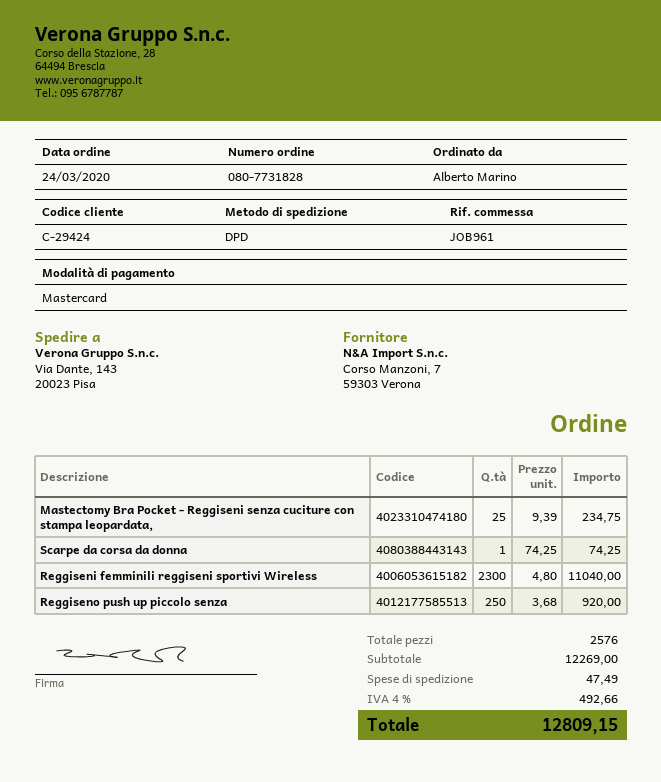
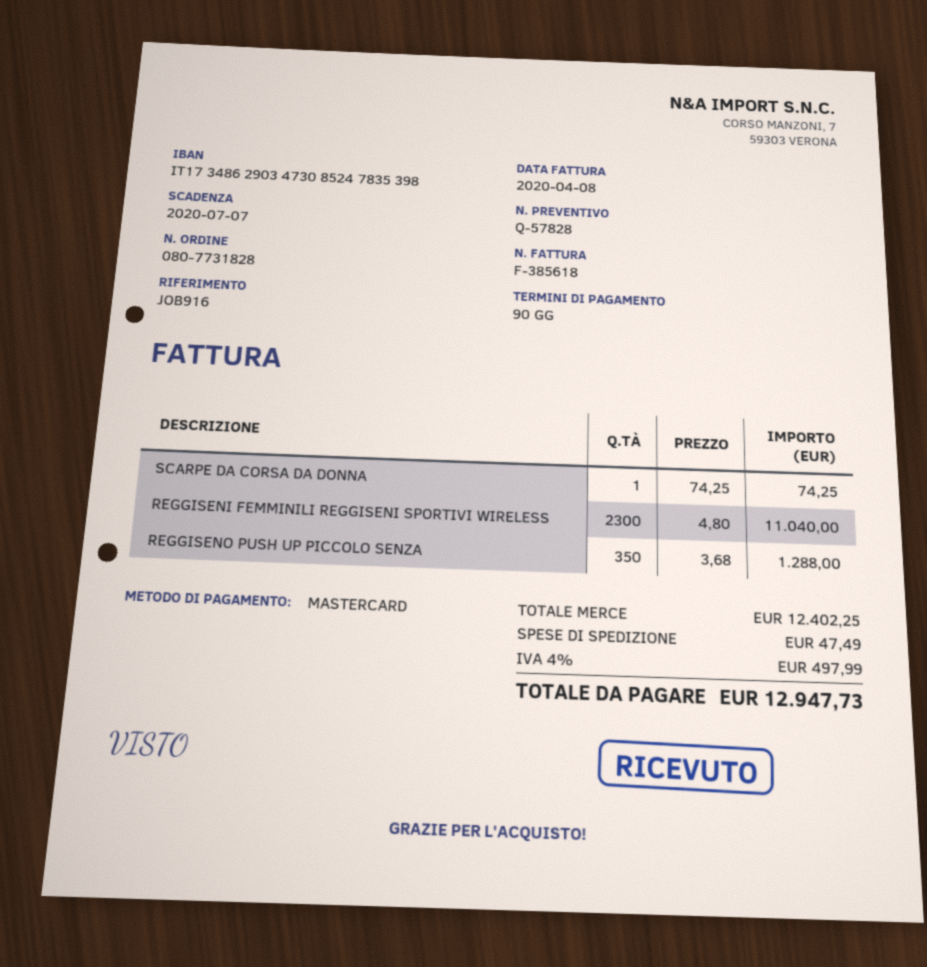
reference: JOB961 -> JOB916
Mastectomy Bra Pocket - Reggiseni senza cuciture con stampa leopardata,: 25 x 9.39 = 234.75 -> none
Reggiseno push up piccolo senza: 250 x 3.68 = 920.00 -> 350 x 3.68 = 1288.00
subtotal: 12269.00 -> 12402.25
tax: 4% = 492.66 -> 4% = 497.99
total: 12809.15 -> 12947.73

